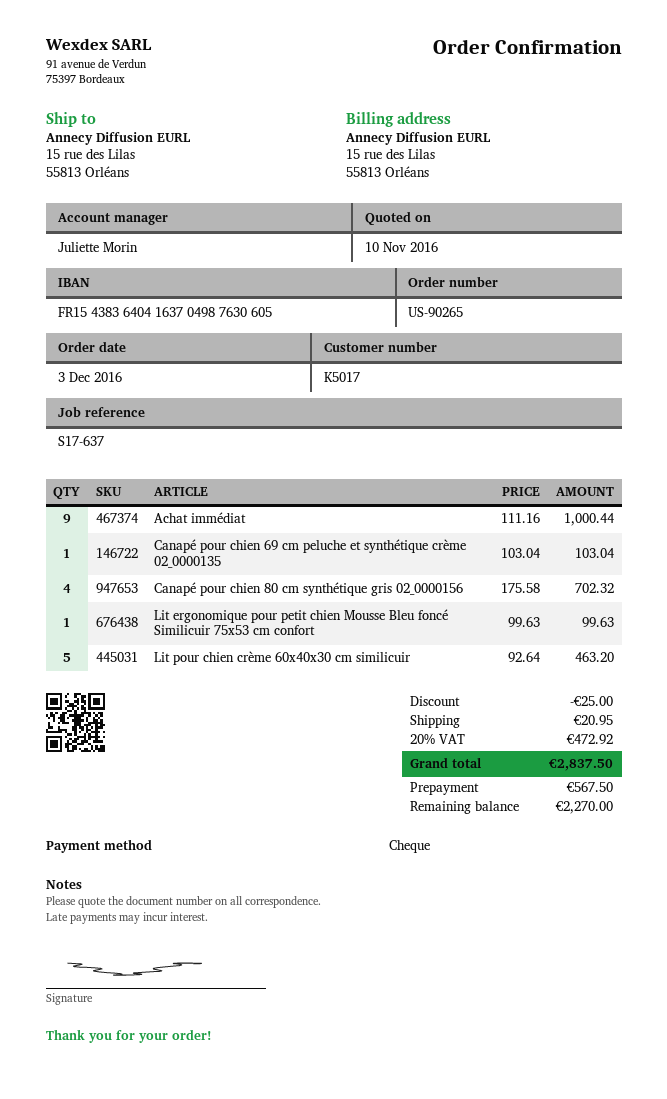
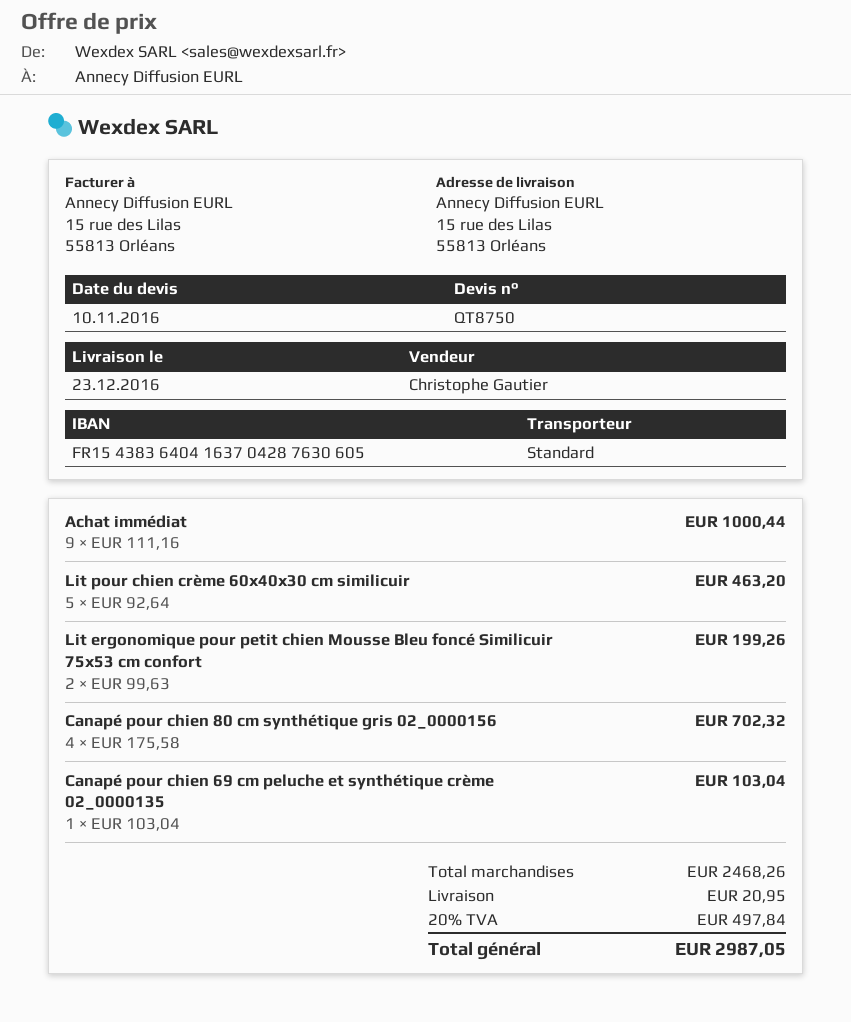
sales rep: Juliette Morin -> Christophe Gautier
bank account: FR1543836404163704987630605 -> FR1543836404163704287630605
Lit ergonomique pour petit chien Mousse Bleu foncé Similicuir 75x53 cm confort: 1 x 99.63 = 99.63 -> 2 x 99.63 = 199.26
discount: 25.00 -> none
tax: 20% = 472.92 -> 20% = 497.84
total: 2837.50 -> 2987.05

